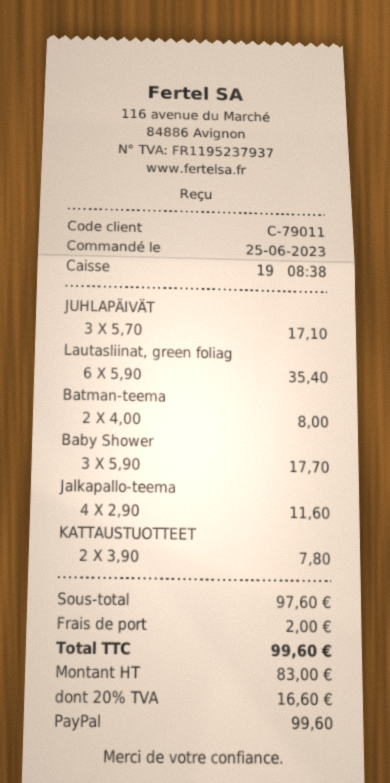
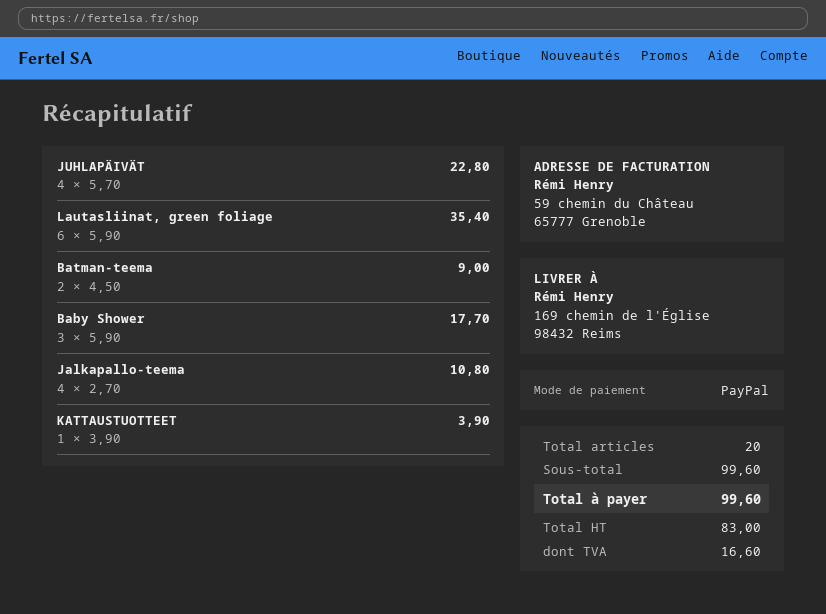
JUHLAPÄIVÄT: 3 x 5.70 = 17.10 -> 4 x 5.70 = 22.80
Batman-teema: 2 x 4.00 = 8.00 -> 2 x 4.50 = 9.00
Jalkapallo-teema: 4 x 2.90 = 11.60 -> 4 x 2.70 = 10.80
KATTAUSTUOTTEET: 2 x 3.90 = 7.80 -> 1 x 3.90 = 3.90
subtotal: 97.60 -> 99.60
shipping: 2.00 -> none

